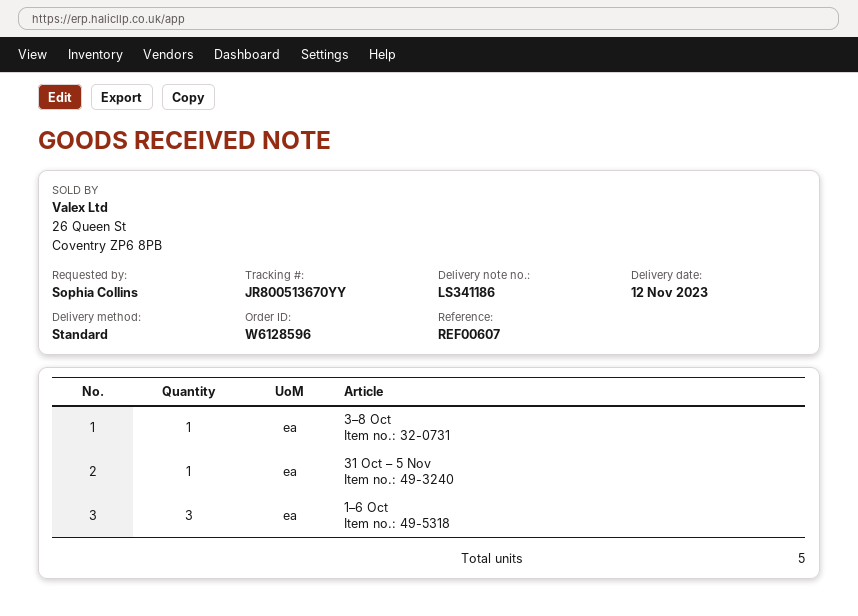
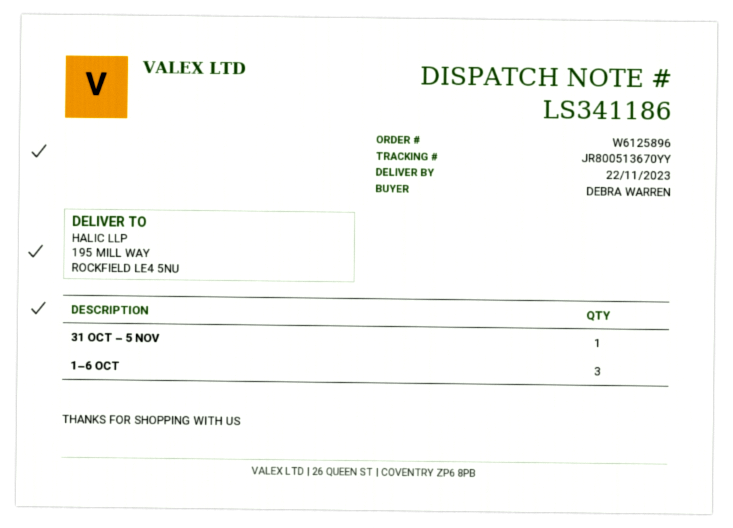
order number: W6128596 -> W6125896
delivery date: 2023-11-12 -> 2023-11-22
ordered by: Sophia Collins -> DEBRA WARREN
3–8 Oct: 1 -> none

